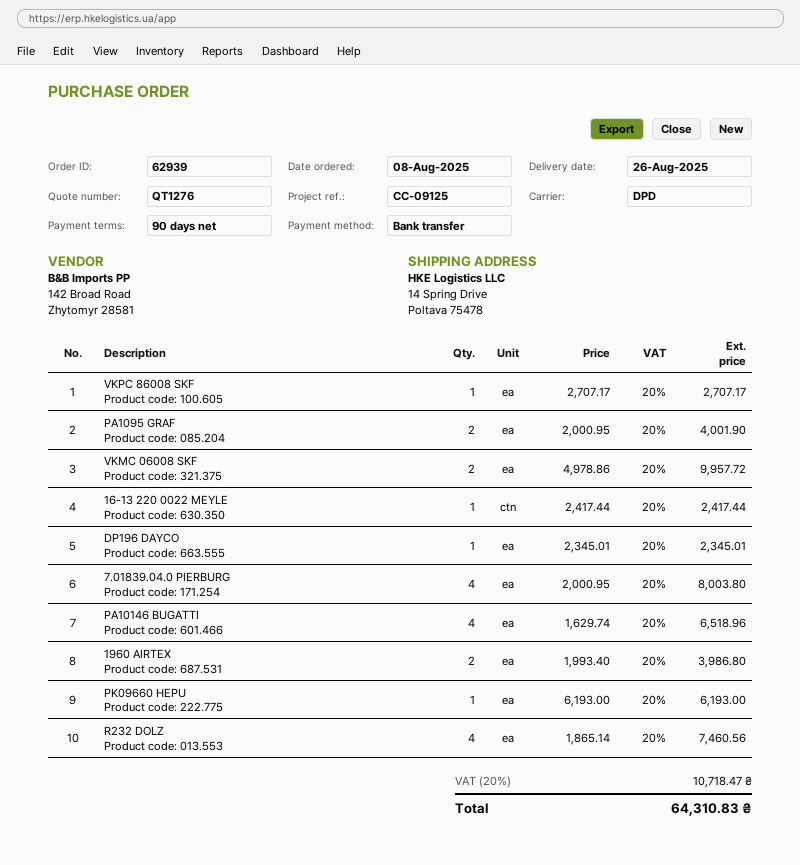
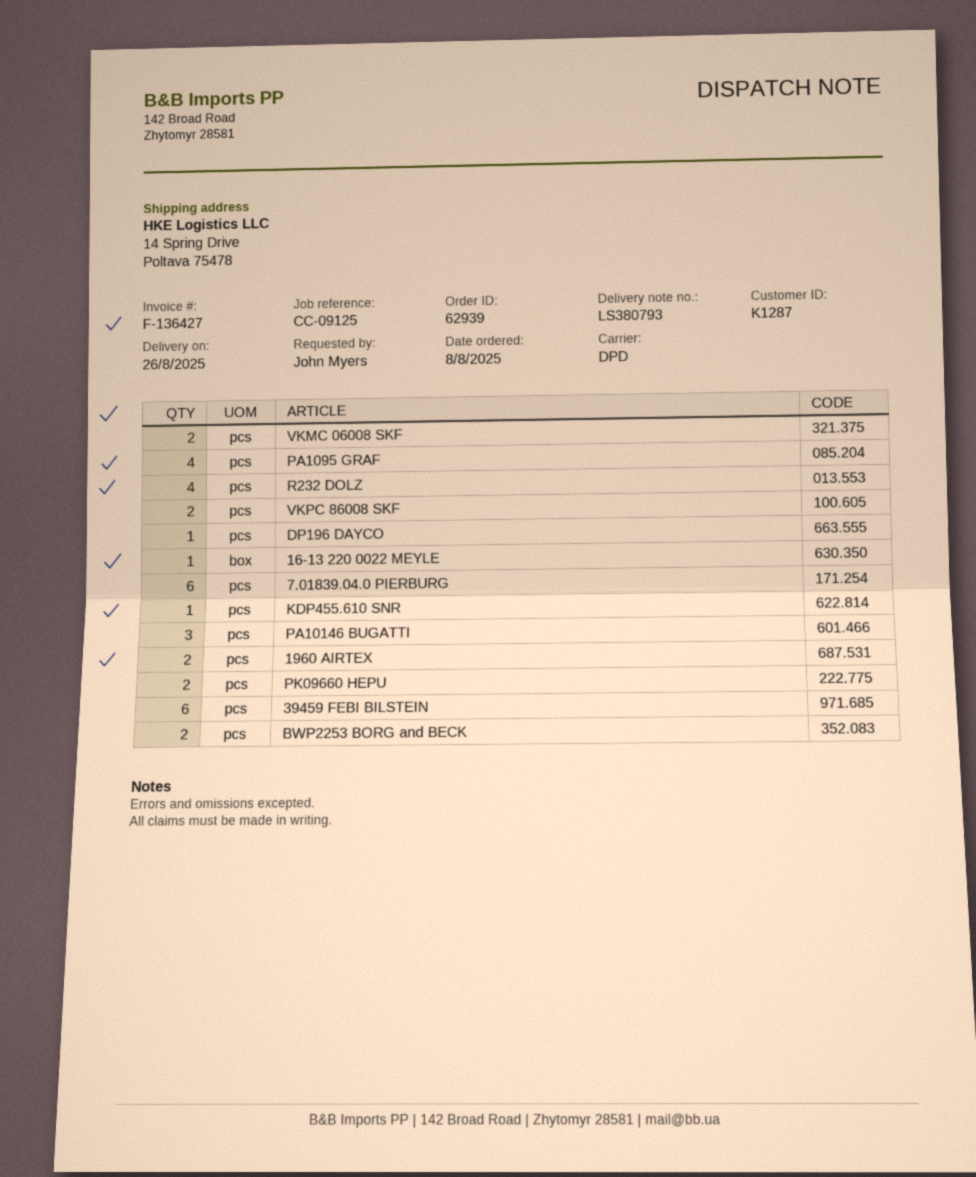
VKPC 86008 SKF: 1 -> 2
PA1095 GRAF: 2 -> 4
7.01839.04.0 PIERBURG: 4 -> 6
PA10146 BUGATTI: 4 -> 3
PK09660 HEPU: 1 -> 2
KDP455.610 SNR: none -> 1
39459 FEBI BILSTEIN: none -> 6
BWP2253 BORG and BECK: none -> 2

